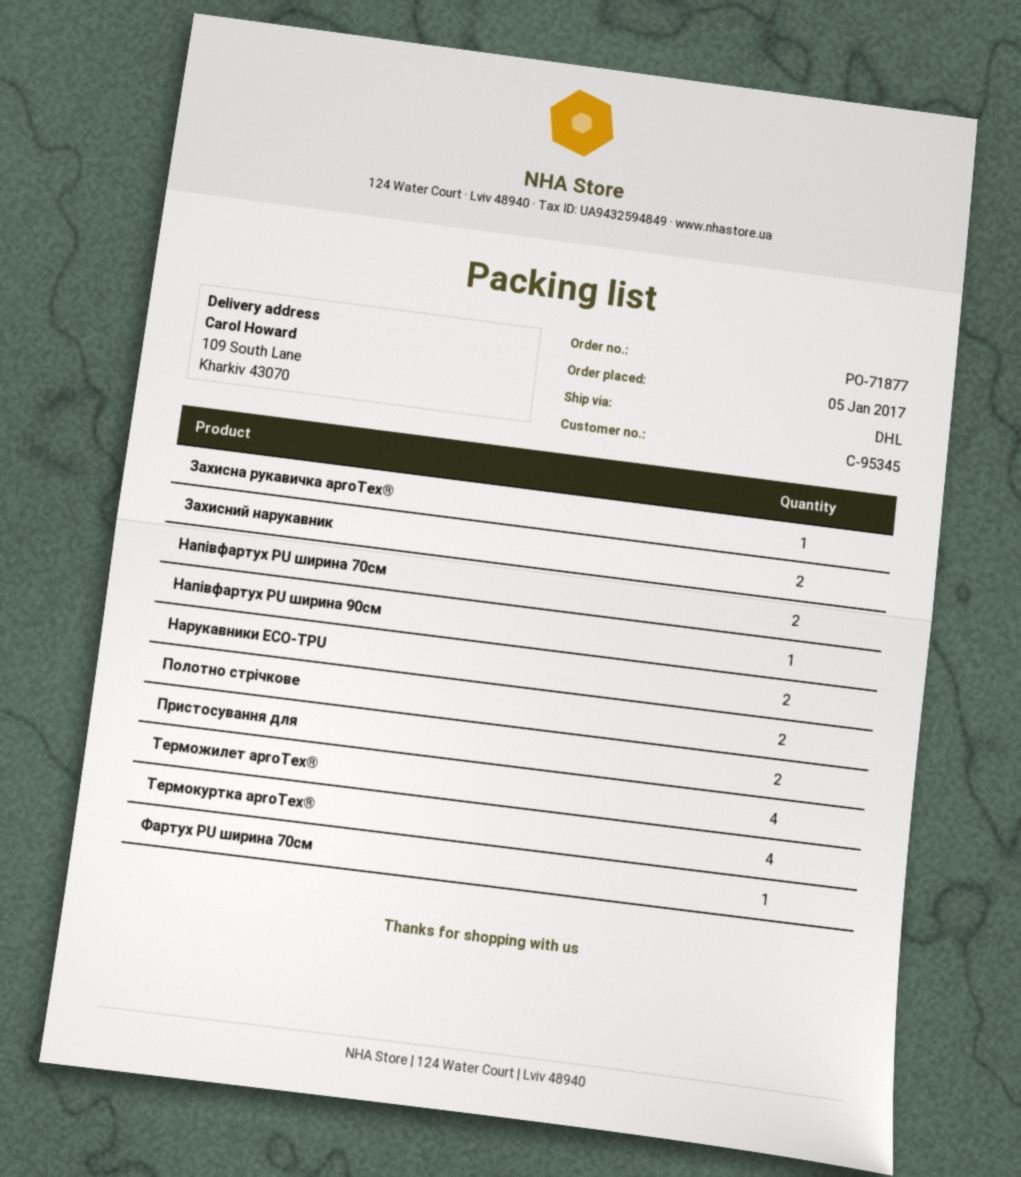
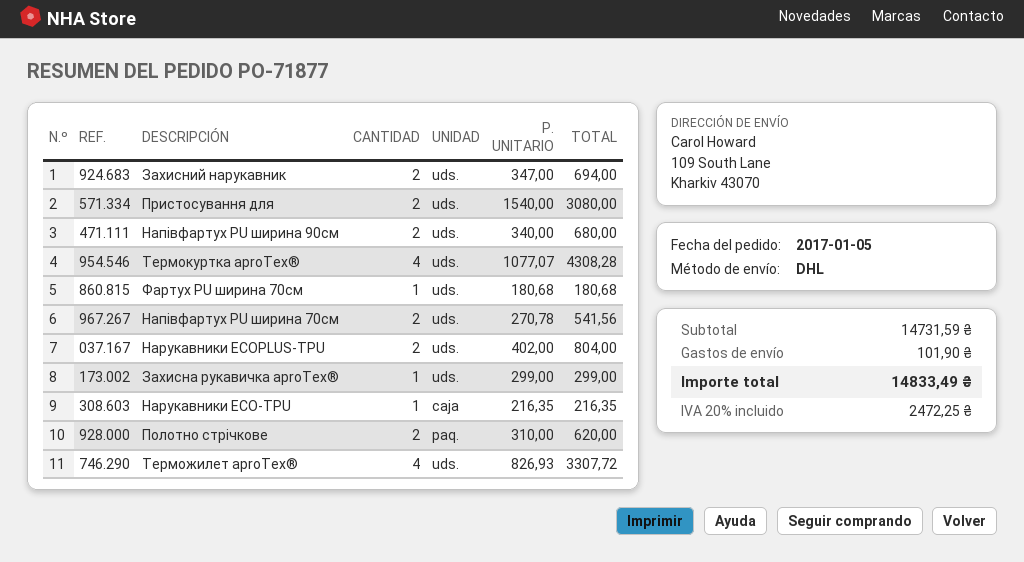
Напівфартух PU ширина 90см: 1 -> 2
Нарукавники ECO-TPU: 2 -> 1
Нарукавники ECOPLUS-TPU: none -> 2

